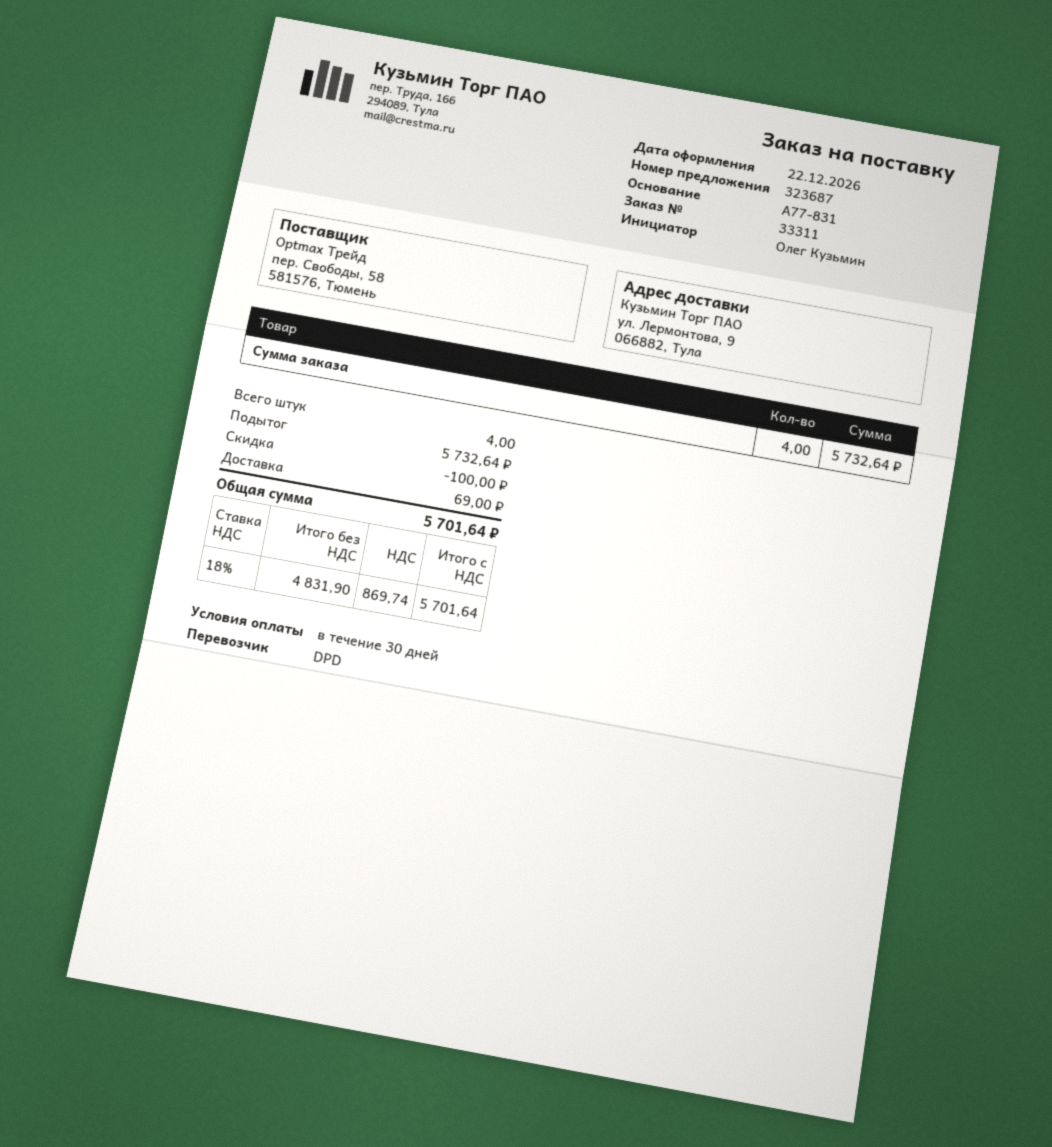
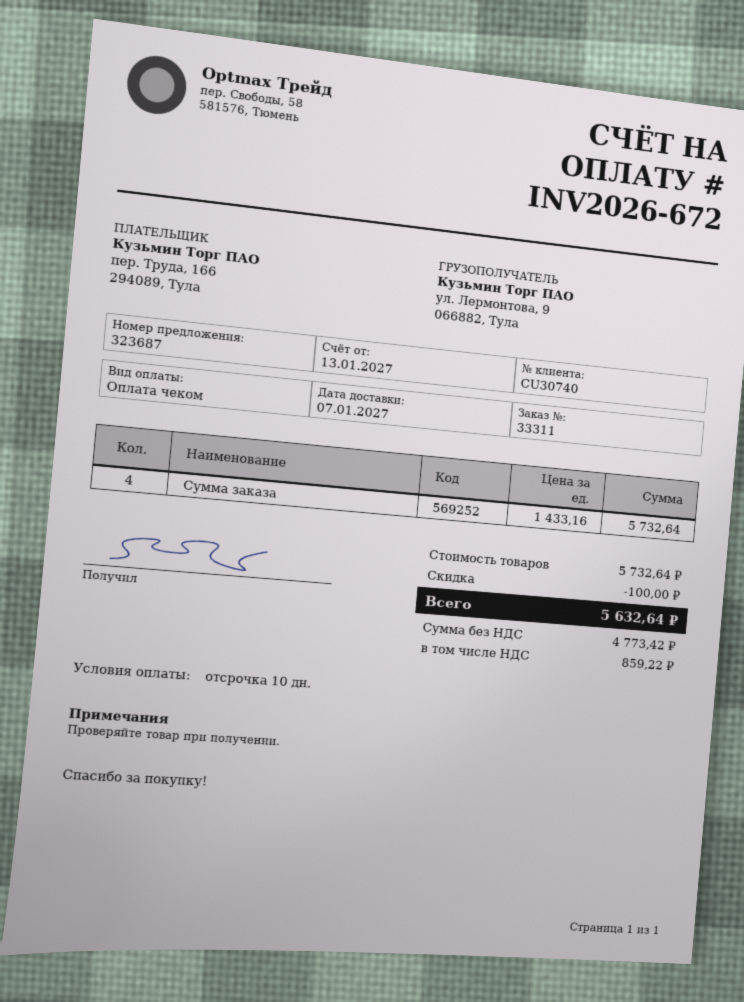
payment terms: 30 days -> 10 days
shipping: 69.00 -> none
net: 4831.90 -> 4773.42
tax: 869.74 -> 859.22
total: 5701.64 -> 5632.64

